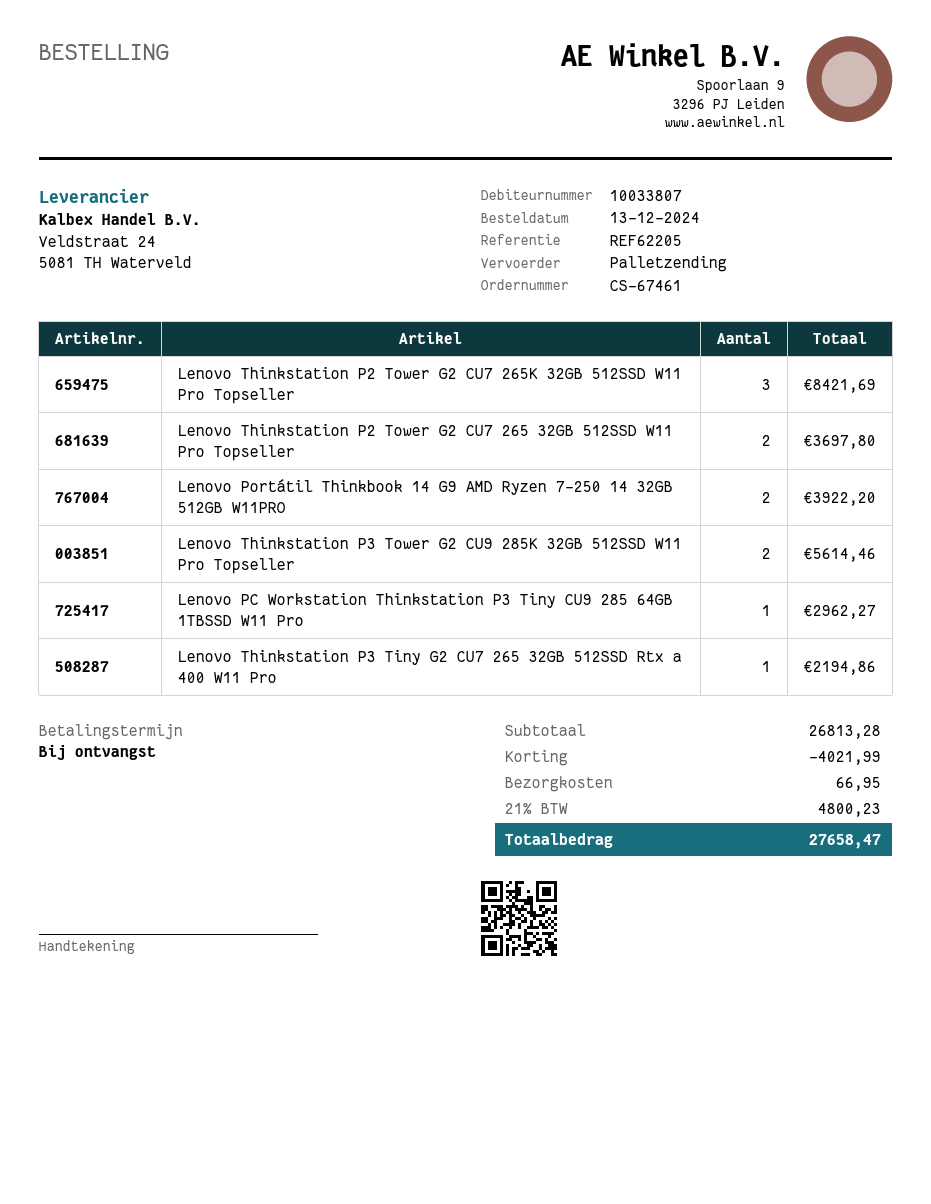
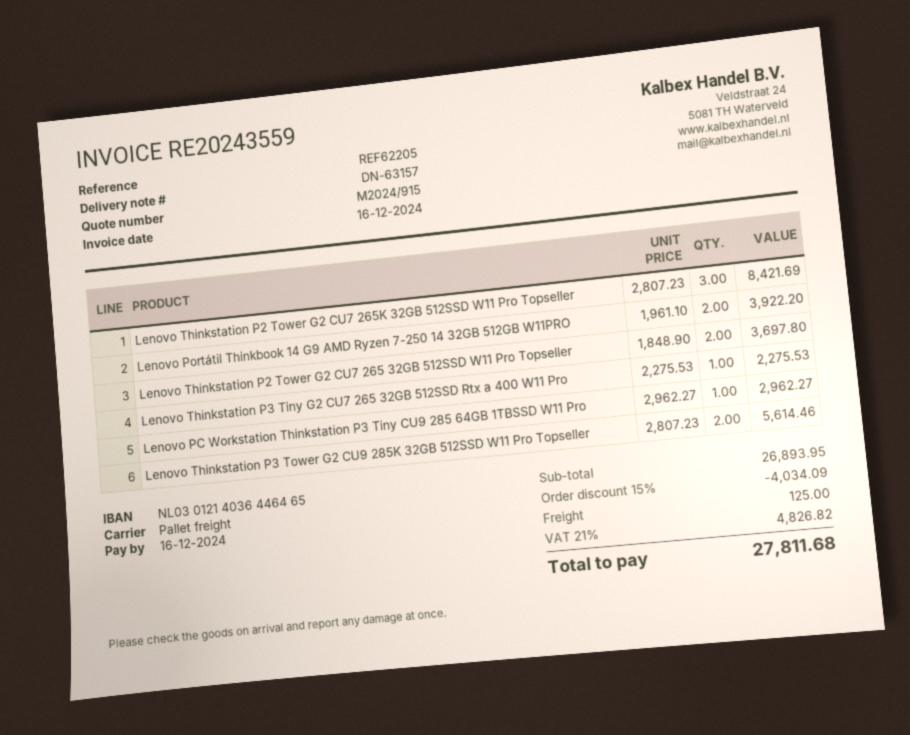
Lenovo Thinkstation P3 Tiny G2 CU7 265 32GB 512SSD Rtx a 400 W11 Pro: 1 for 2194.86 -> 1 for 2275.53
subtotal: 26813.28 -> 26893.95
discount: 4021.99 -> 4034.09
shipping: 66.95 -> 125.00
tax: 21% = 4800.23 -> 21% = 4826.82
total: 27658.47 -> 27811.68

